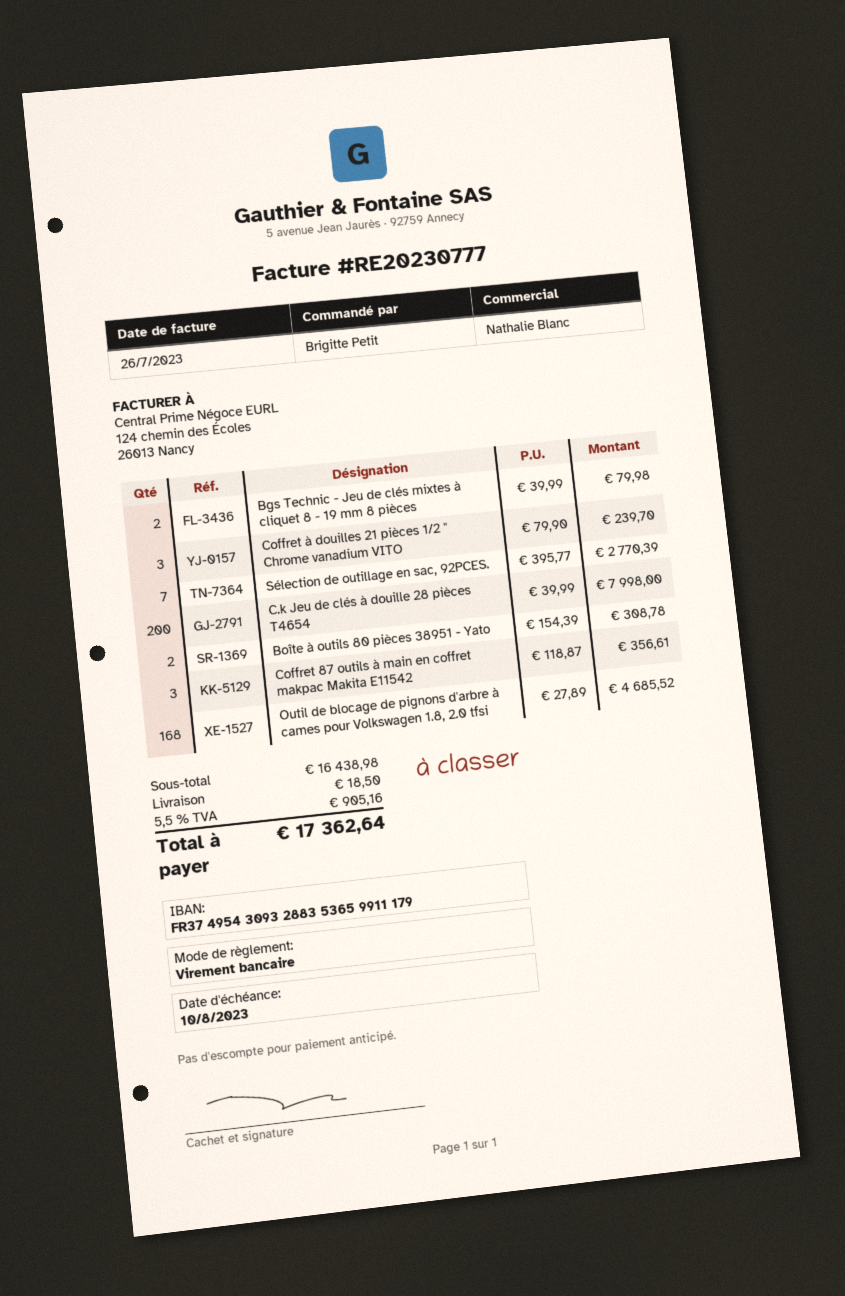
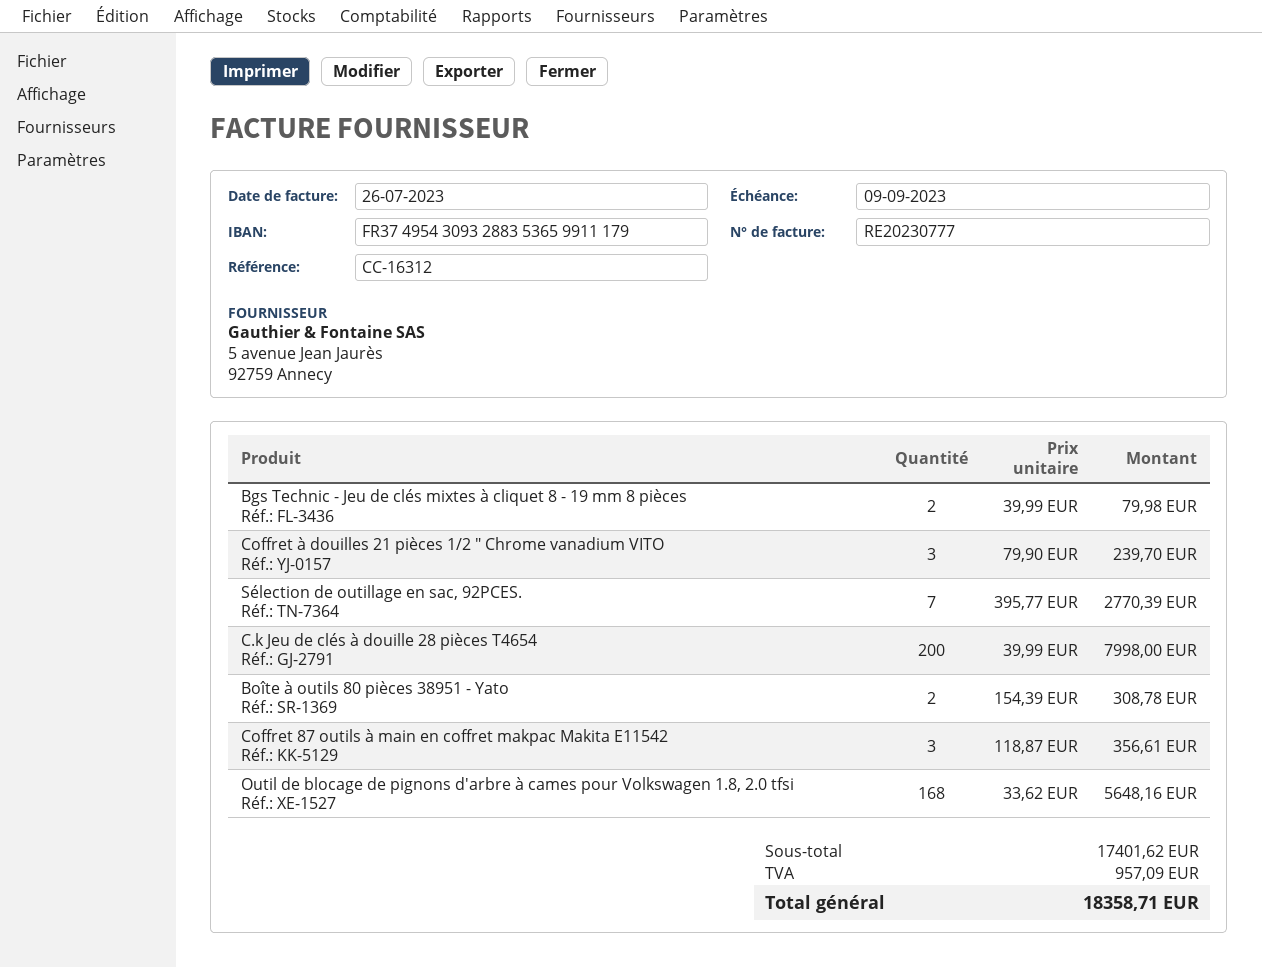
due date: 2023-08-10 -> 2023-09-09
Outil de blocage de pignons d'arbre à cames pour Volkswagen 1.8, 2.0 tfsi: 168 x 27.89 = 4685.52 -> 168 x 33.62 = 5648.16
subtotal: 16438.98 -> 17401.62
shipping: 18.50 -> none
tax: 905.16 -> 957.09
total: 17362.64 -> 18358.71

